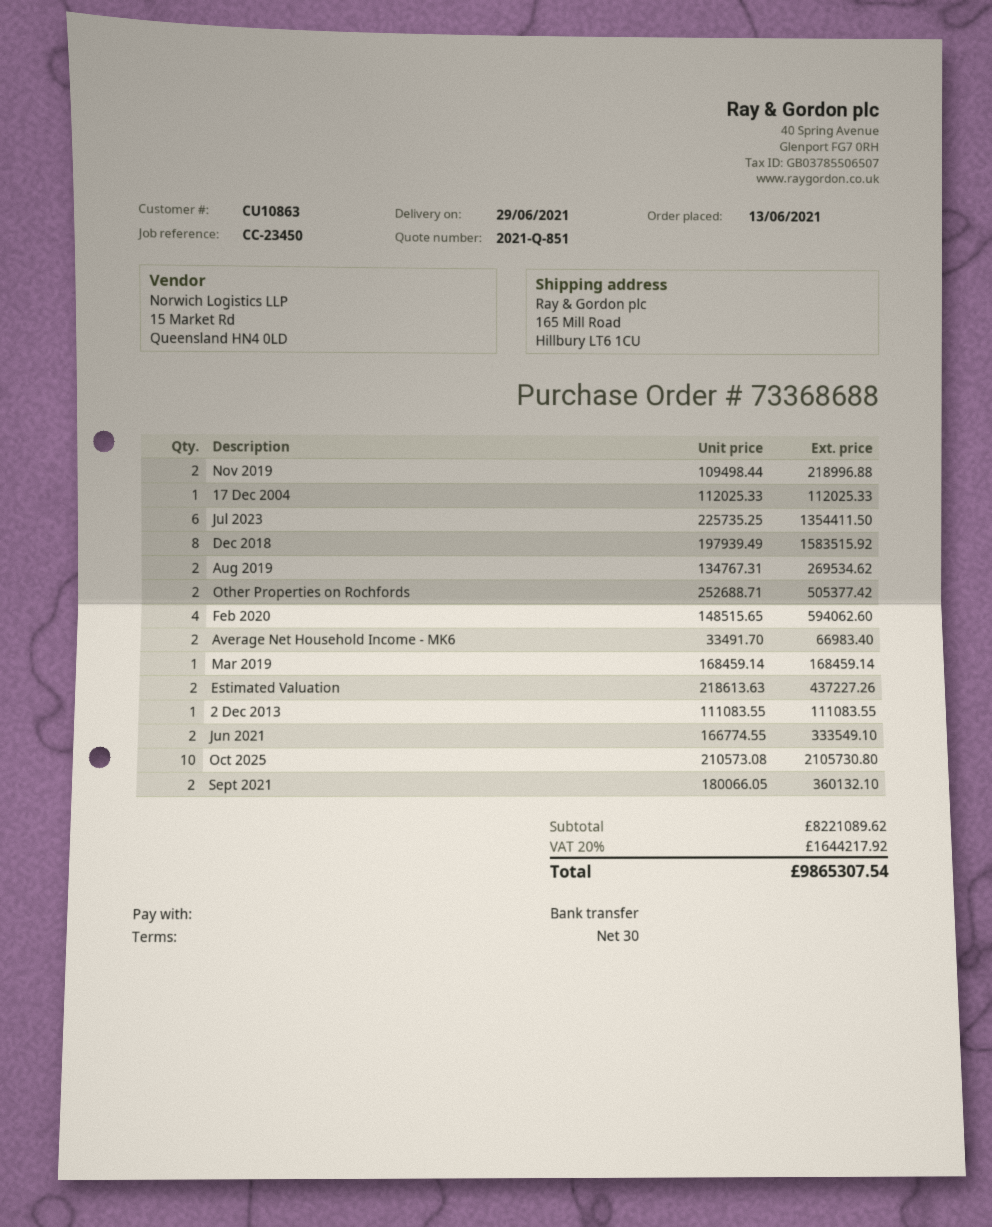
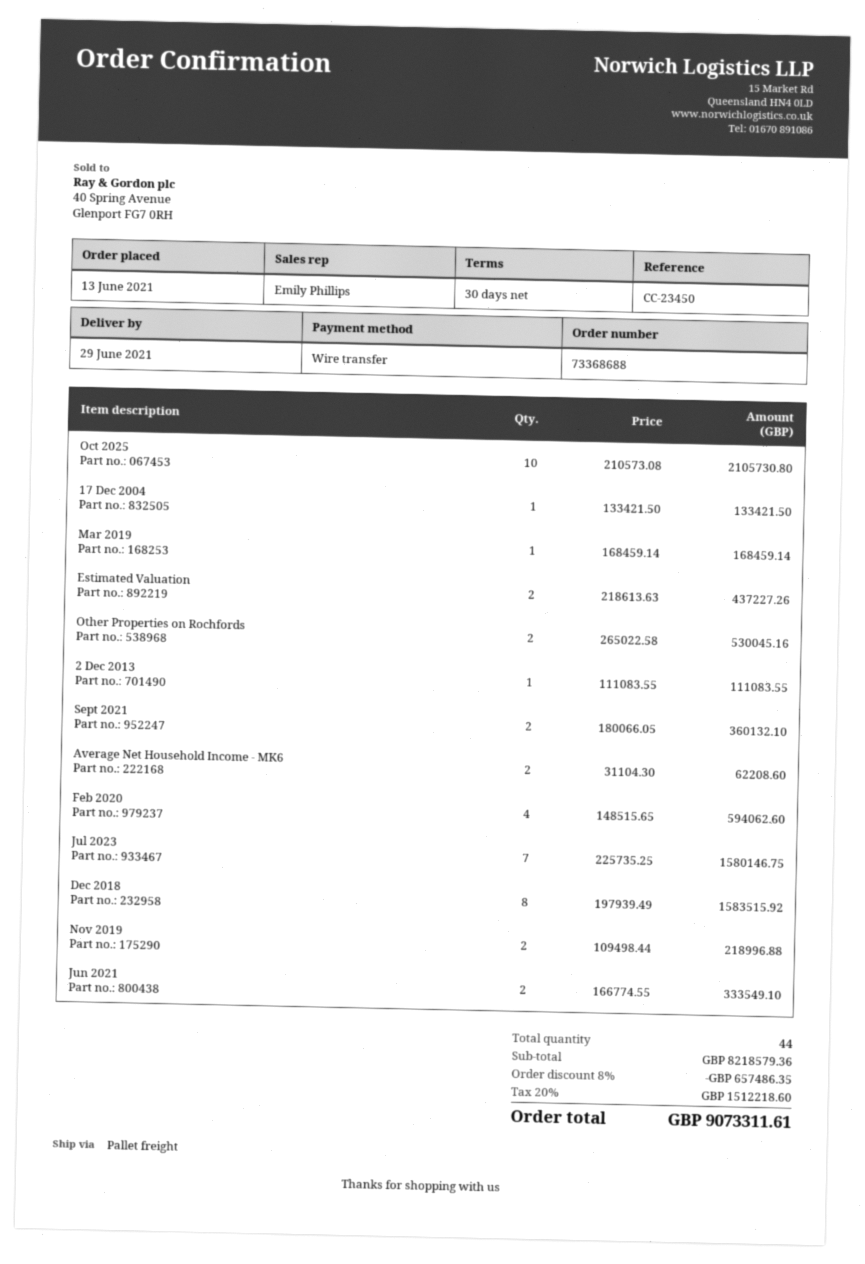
17 Dec 2004: 1 x 112025.33 = 112025.33 -> 1 x 133421.50 = 133421.50
Jul 2023: 6 x 225735.25 = 1354411.50 -> 7 x 225735.25 = 1580146.75
Aug 2019: 2 x 134767.31 = 269534.62 -> none
Other Properties on Rochfords: 2 x 252688.71 = 505377.42 -> 2 x 265022.58 = 530045.16
Average Net Household Income - MK6: 2 x 33491.70 = 66983.40 -> 2 x 31104.30 = 62208.60
subtotal: 8221089.62 -> 8218579.36
discount: none -> 8% = 657486.35
tax: 20% = 1644217.92 -> 20% = 1512218.60
total: 9865307.54 -> 9073311.61

